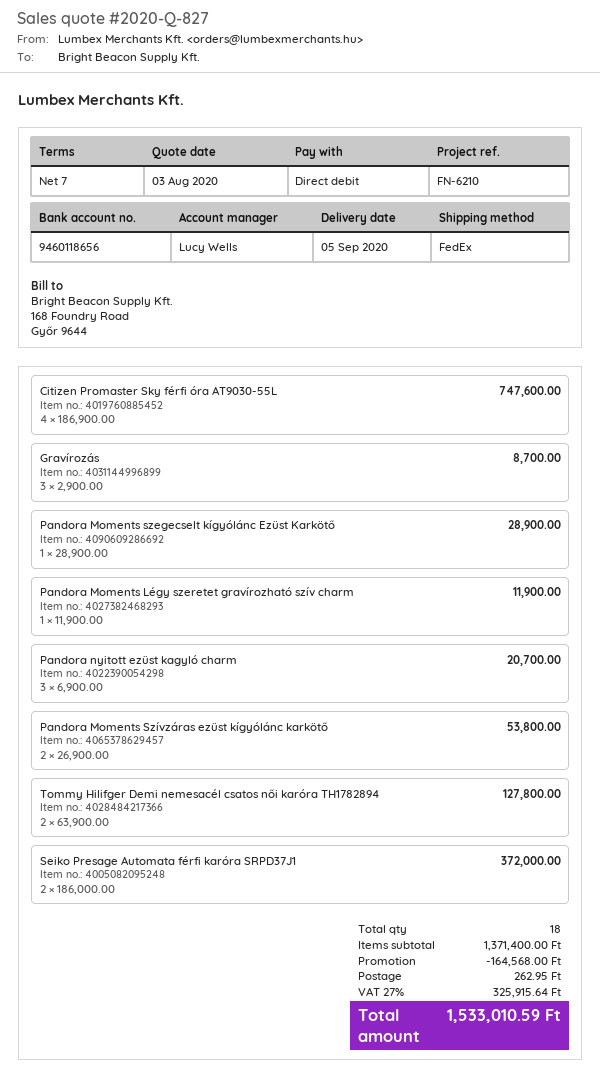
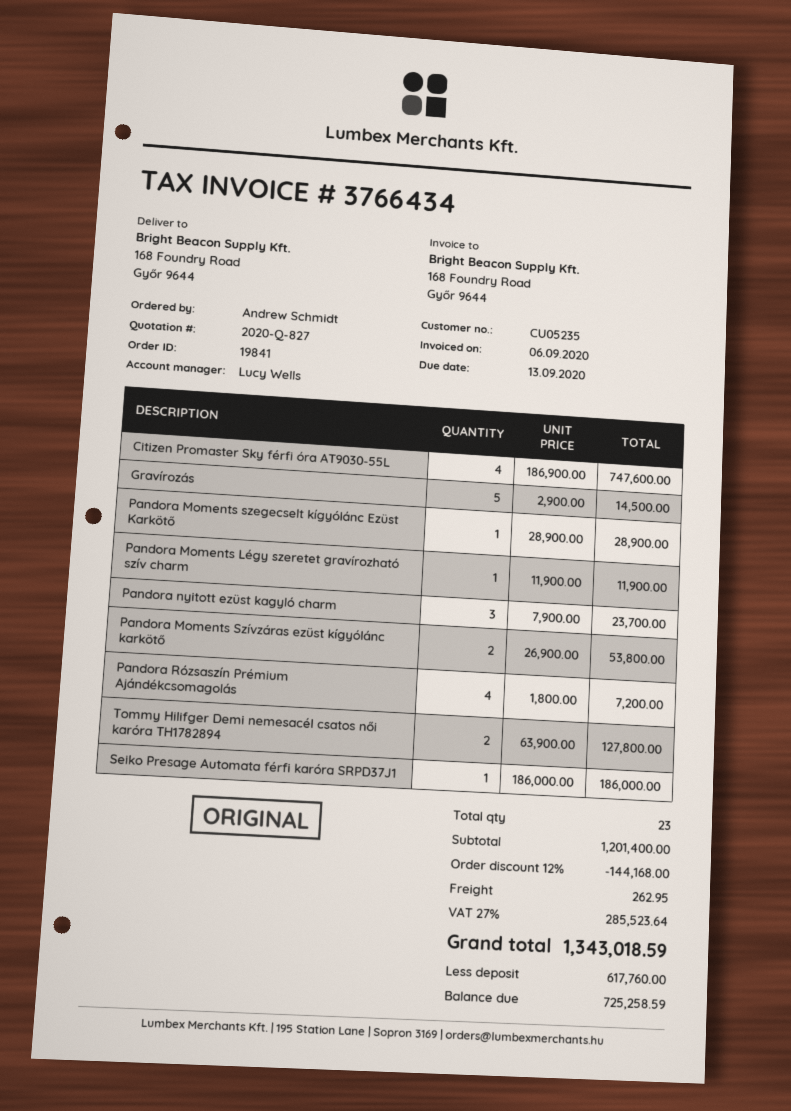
Gravírozás: 3 x 2900.00 = 8700.00 -> 5 x 2900.00 = 14500.00
Pandora nyitott ezüst kagyló charm: 3 x 6900.00 = 20700.00 -> 3 x 7900.00 = 23700.00
Seiko Presage Automata férfi karóra SRPD37J1: 2 x 186000.00 = 372000.00 -> 1 x 186000.00 = 186000.00
Pandora Rózsaszín Prémium Ajándékcsomagolás: none -> 4 x 1800.00 = 7200.00
total quantity: 18 -> 23
subtotal: 1371400.00 -> 1201400.00
discount: 164568.00 -> 144168.00
tax: 27% = 325915.64 -> 27% = 285523.64
total: 1533010.59 -> 1343018.59

